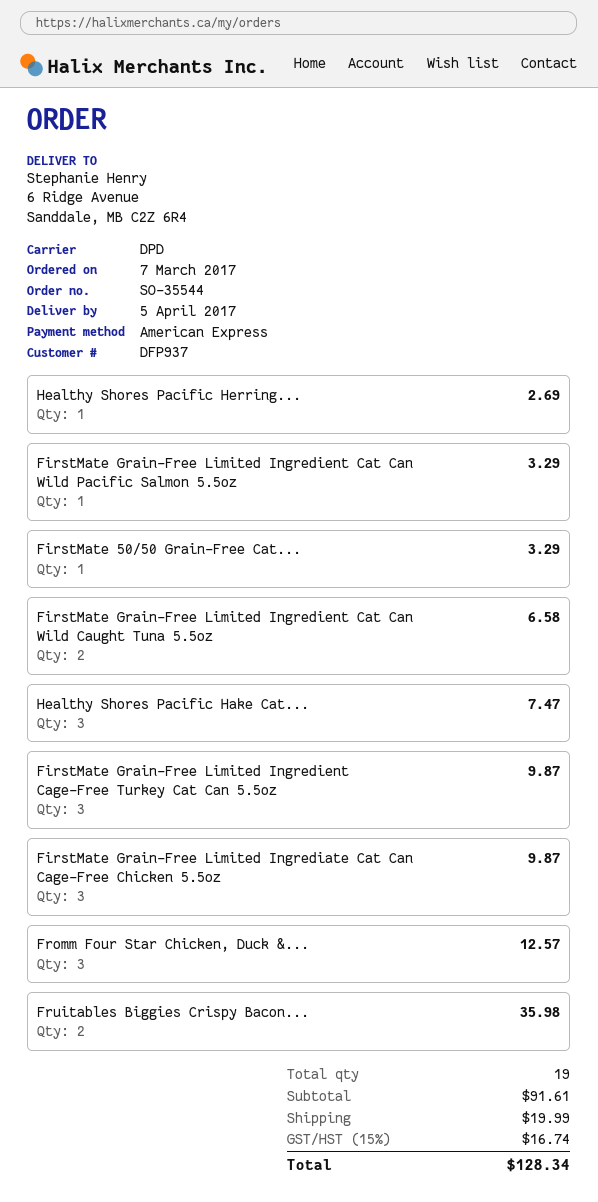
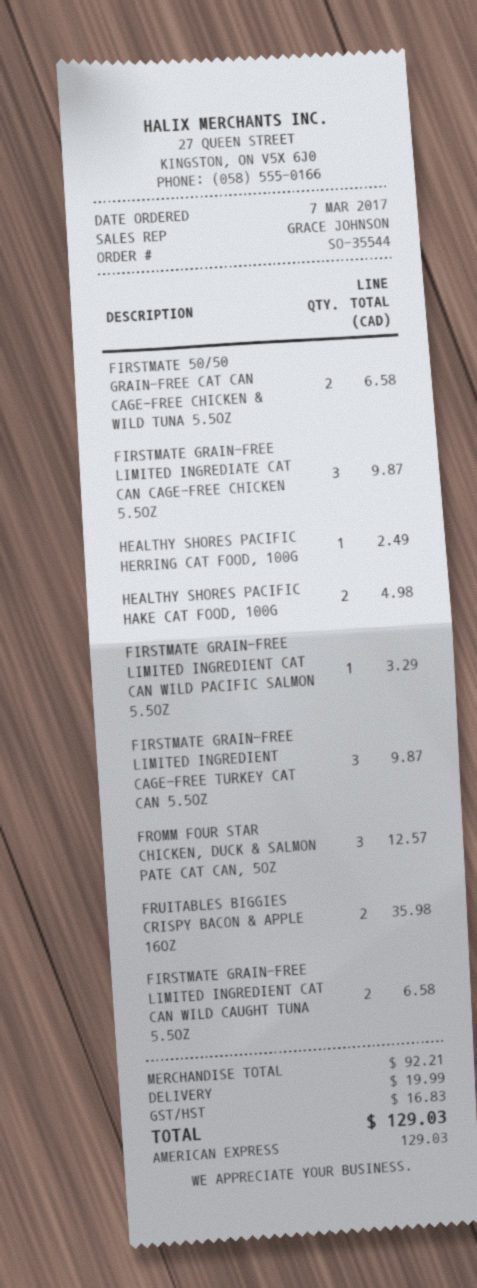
Healthy Shores Pacific Herring...: 1 for 2.69 -> 1 for 2.49
FirstMate 50/50 Grain-Free Cat...: 1 for 3.29 -> 2 for 6.58
Healthy Shores Pacific Hake Cat...: 3 for 7.47 -> 2 for 4.98
subtotal: 91.61 -> 92.21
tax: 16.74 -> 16.83
total: 128.34 -> 129.03

